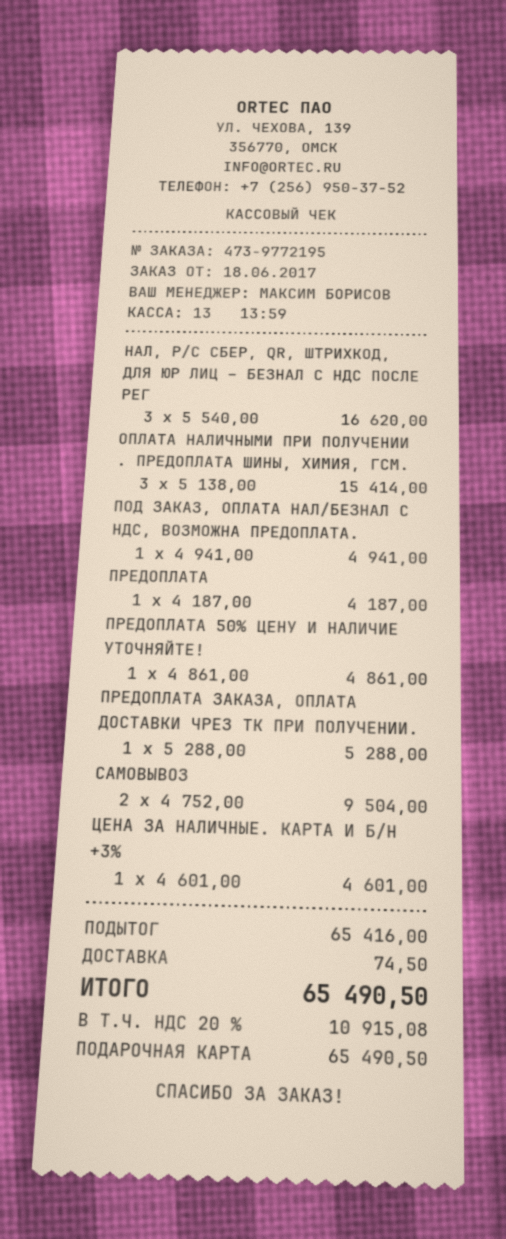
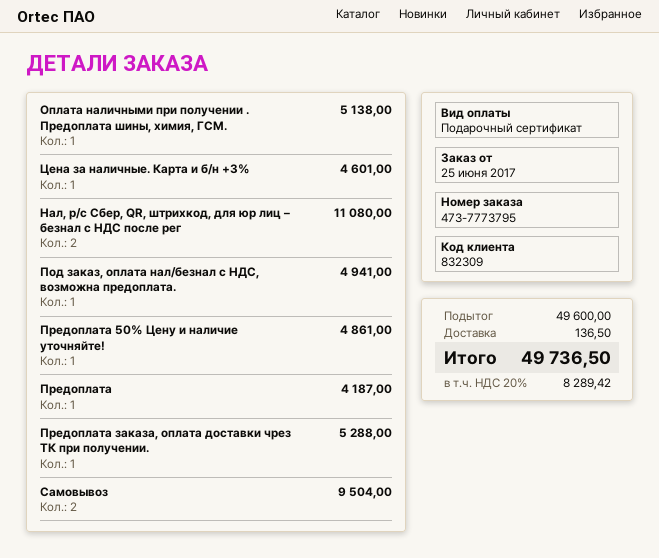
order number: 473-9772195 -> 473-7773795
order date: 2017-06-18 -> 2017-06-25
НАЛ, Р/С СБЕР, QR, ШТРИХКОД, ДЛЯ ЮР ЛИЦ – БЕЗНАЛ С НДС ПОСЛЕ РЕГ: 3 for 16620.00 -> 2 for 11080.00
ОПЛАТА НАЛИЧНЫМИ ПРИ ПОЛУЧЕНИИ . ПРЕДОПЛАТА ШИНЫ, ХИМИЯ, ГСМ.: 3 for 15414.00 -> 1 for 5138.00
subtotal: 65416.00 -> 49600.00
shipping: 74.50 -> 136.50
tax: 20% = 10915.08 -> 20% = 8289.42
total: 65490.50 -> 49736.50

